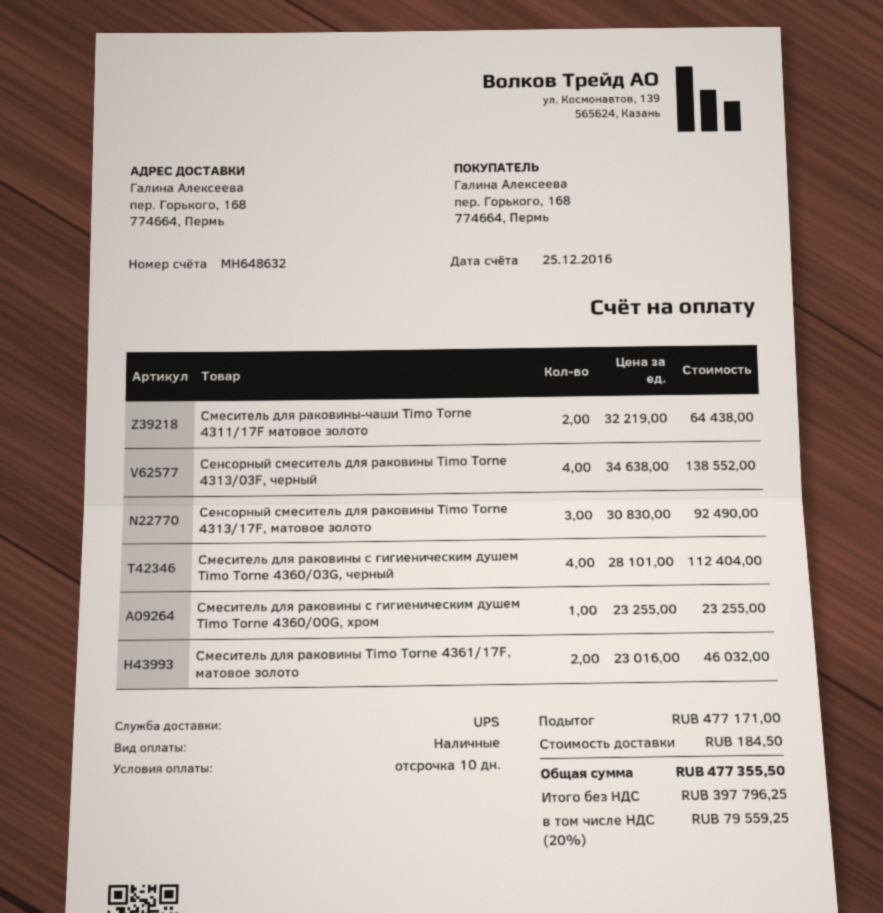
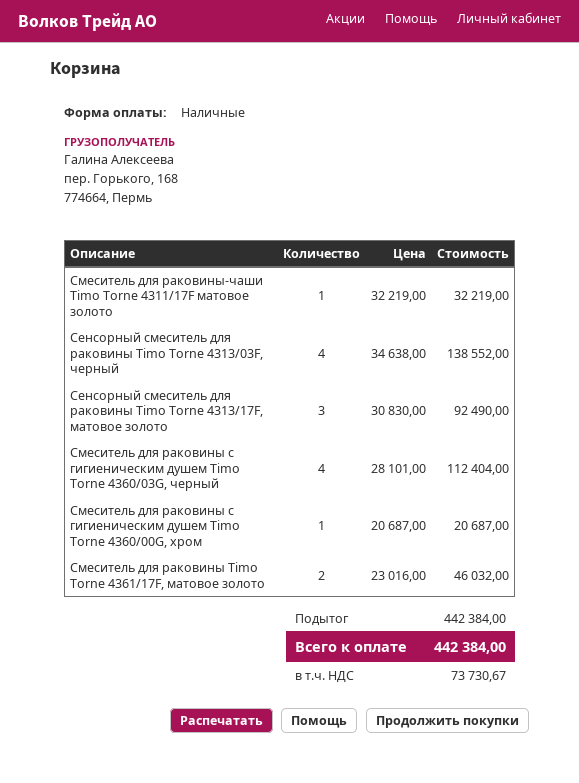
Смеситель для раковины-чаши Timo Torne 4311/17F матовое золото: 2 x 32219.00 = 64438.00 -> 1 x 32219.00 = 32219.00
Смеситель для раковины с гигиеническим душем Timo Torne 4360/00G, хром: 1 x 23255.00 = 23255.00 -> 1 x 20687.00 = 20687.00
subtotal: 477171.00 -> 442384.00
shipping: 184.50 -> none
tax: 79559.25 -> 73730.67
total: 477355.50 -> 442384.00

